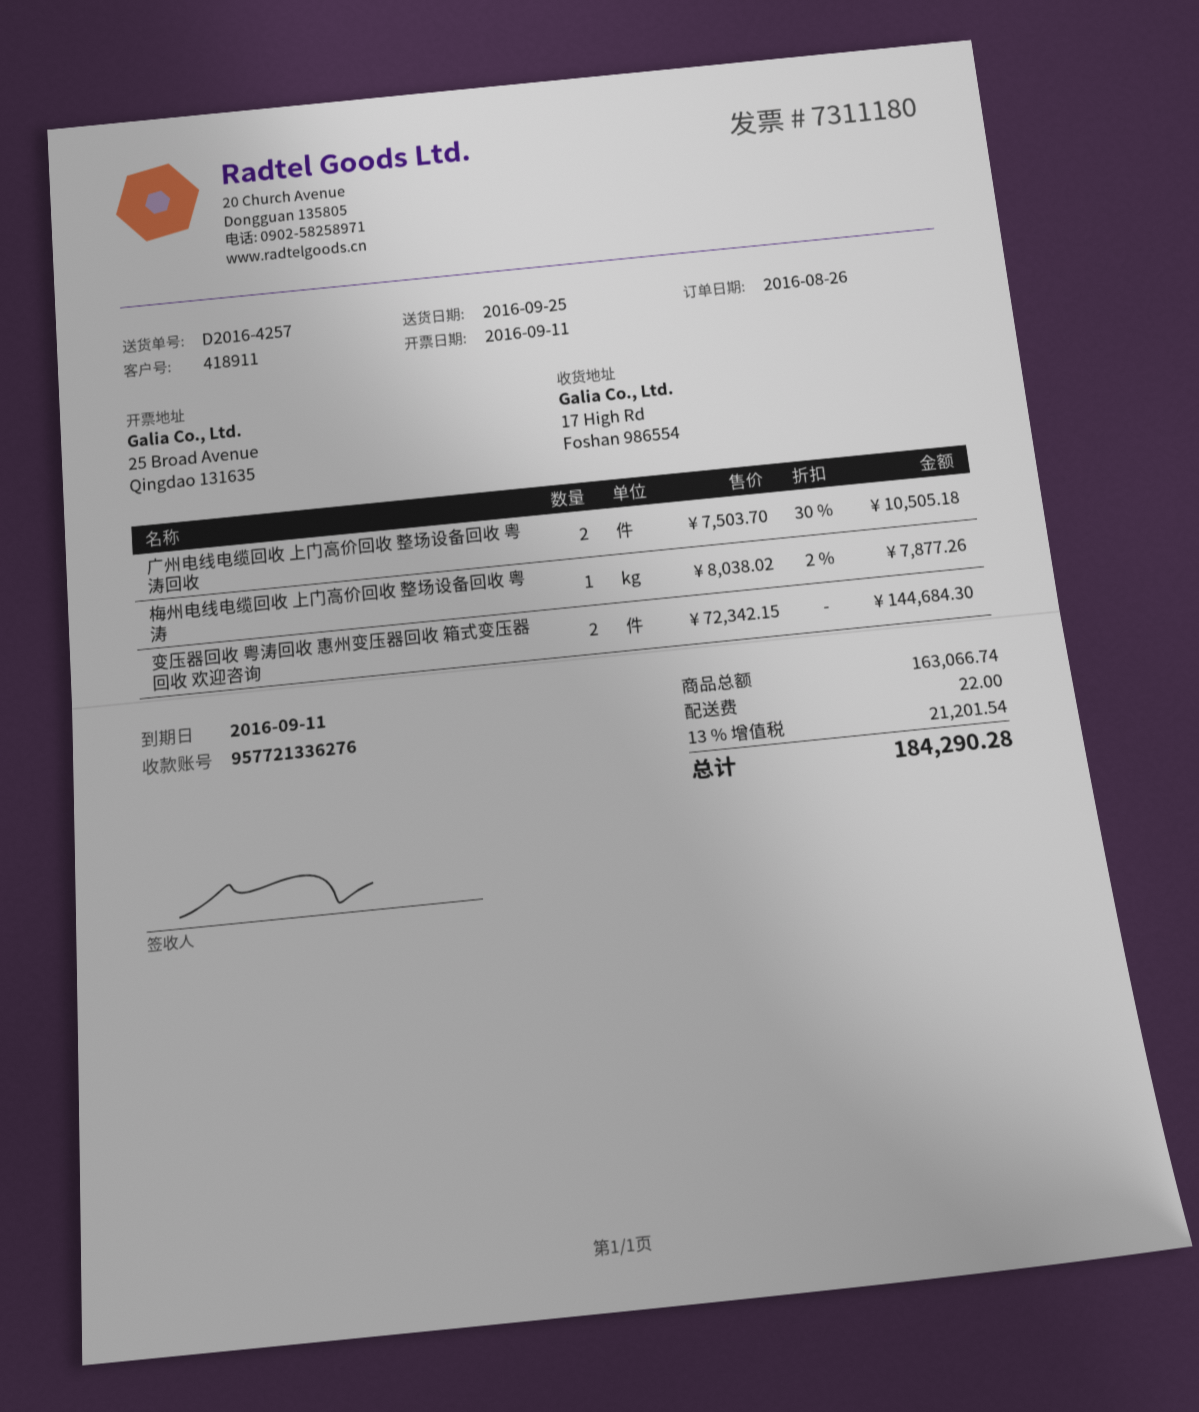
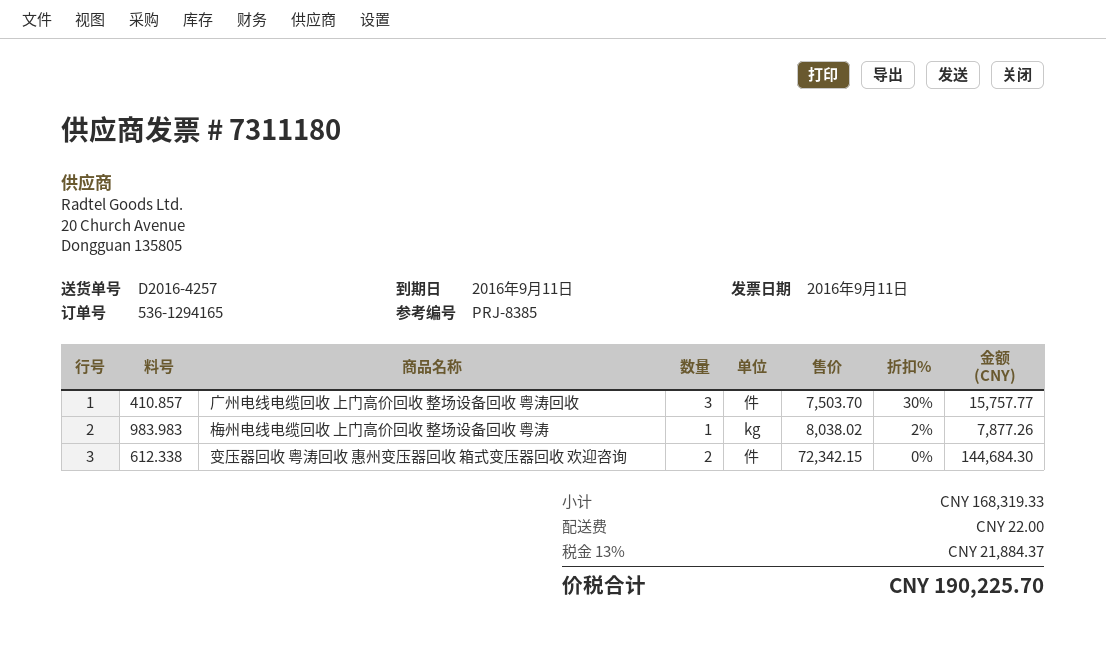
广州电线电缆回收 上门高价回收 整场设备回收 粤涛回收: 2 x 7503.70 - 30% = 10505.18 -> 3 x 7503.70 - 30% = 15757.77
subtotal: 163066.74 -> 168319.33
tax: 13% = 21201.54 -> 13% = 21884.37
total: 184290.28 -> 190225.70

